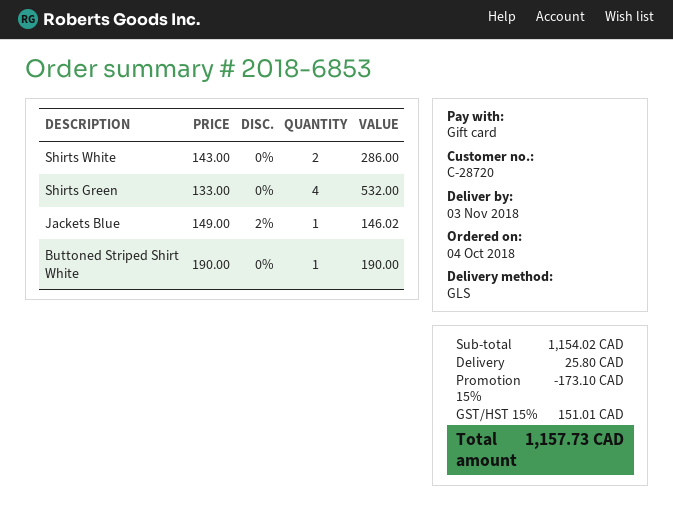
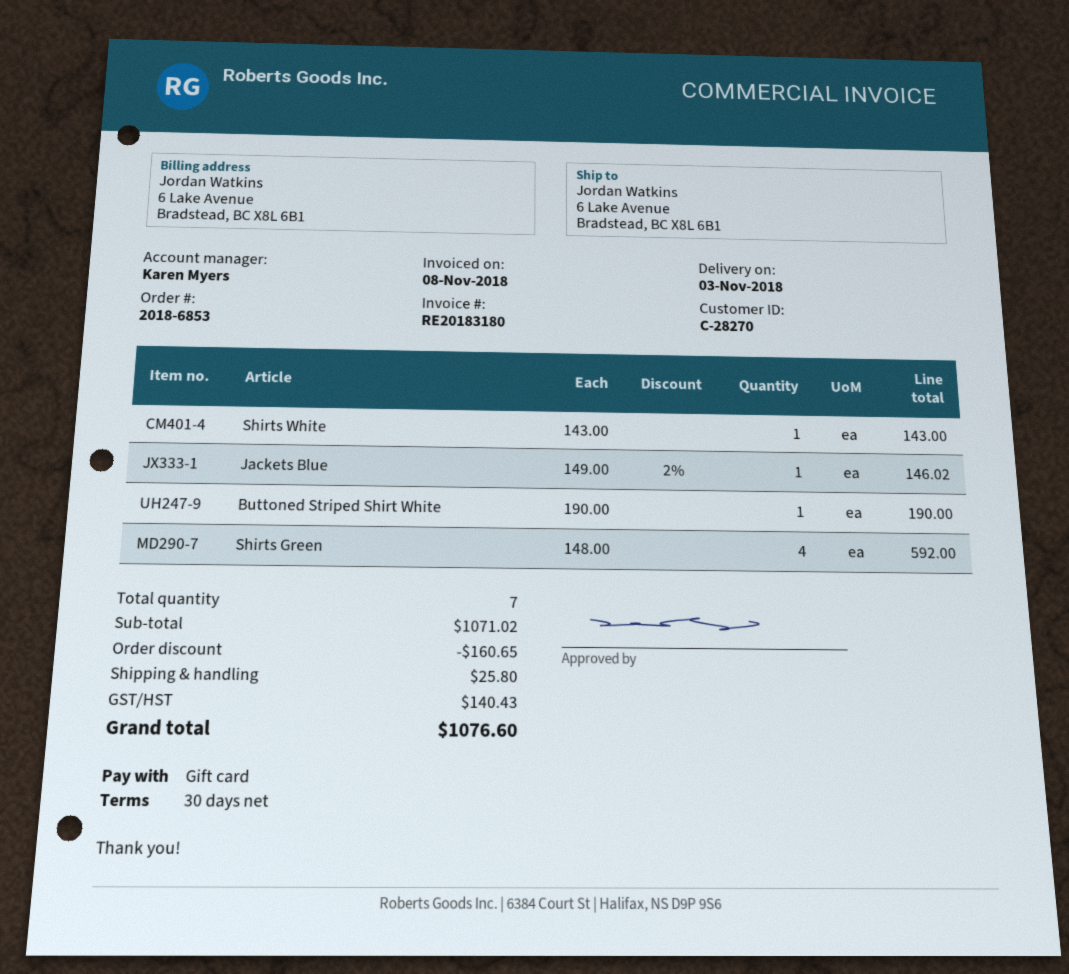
customer number: C-28720 -> C-28270
Shirts White: 2 x 143.00 = 286.00 -> 1 x 143.00 = 143.00
Shirts Green: 4 x 133.00 = 532.00 -> 4 x 148.00 = 592.00
subtotal: 1154.02 -> 1071.02
discount: 173.10 -> 160.65
tax: 151.01 -> 140.43
total: 1157.73 -> 1076.60

